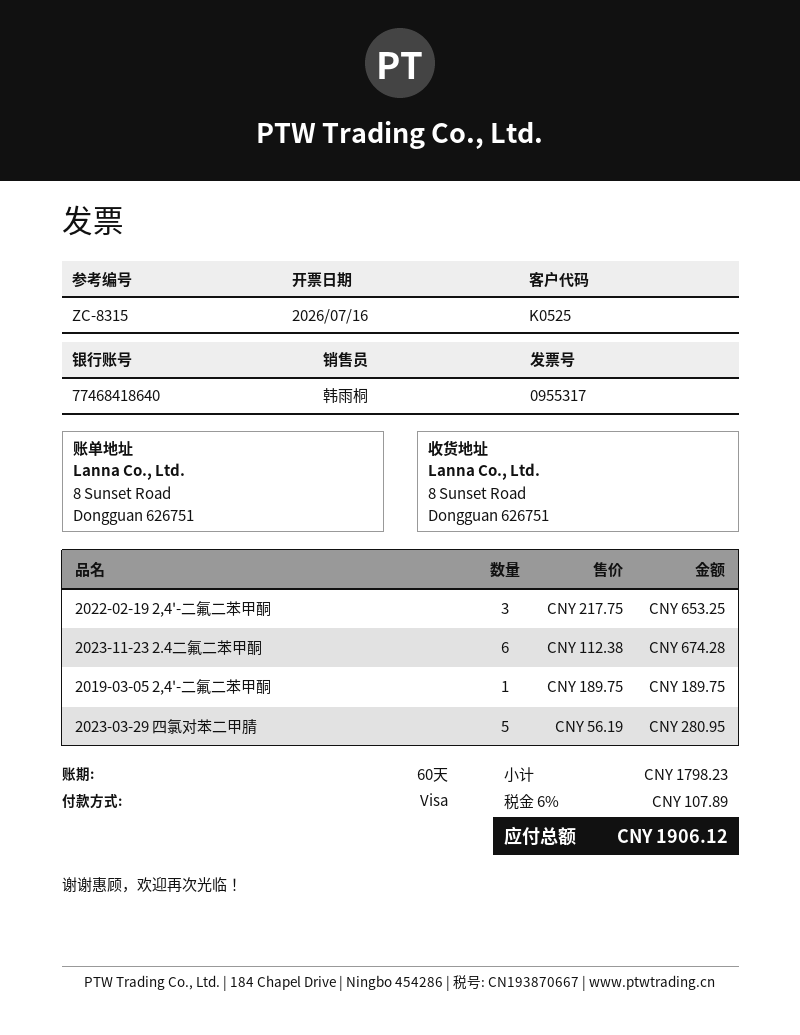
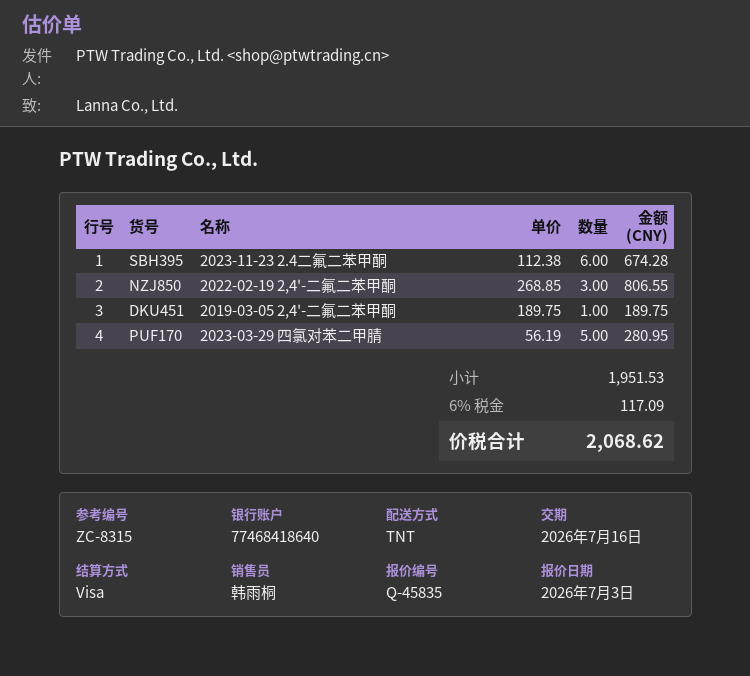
2022-02-19 2,4'-二氟二苯甲酮: 3 x 217.75 = 653.25 -> 3 x 268.85 = 806.55
subtotal: 1798.23 -> 1951.53
tax: 6% = 107.89 -> 6% = 117.09
total: 1906.12 -> 2068.62

